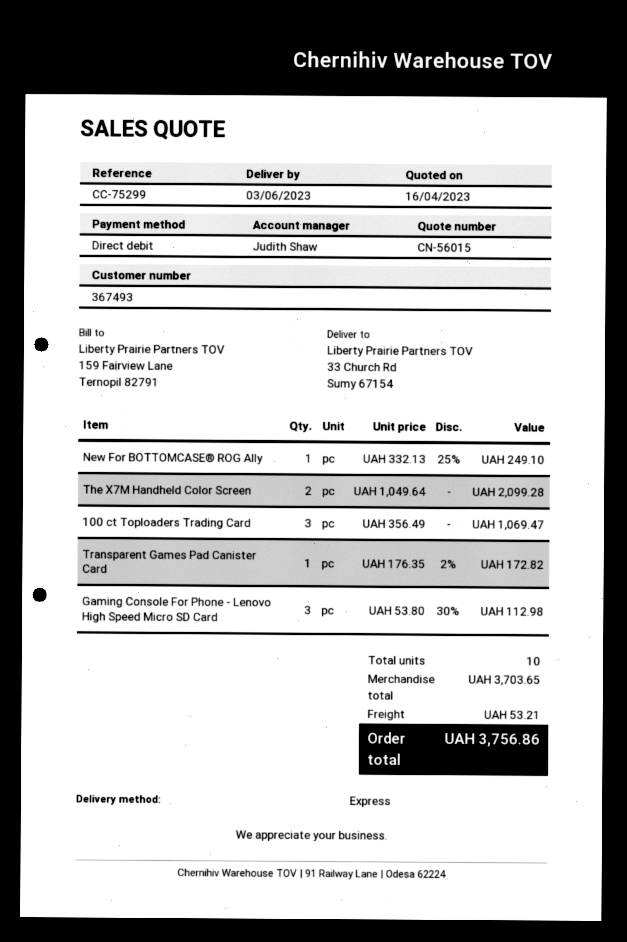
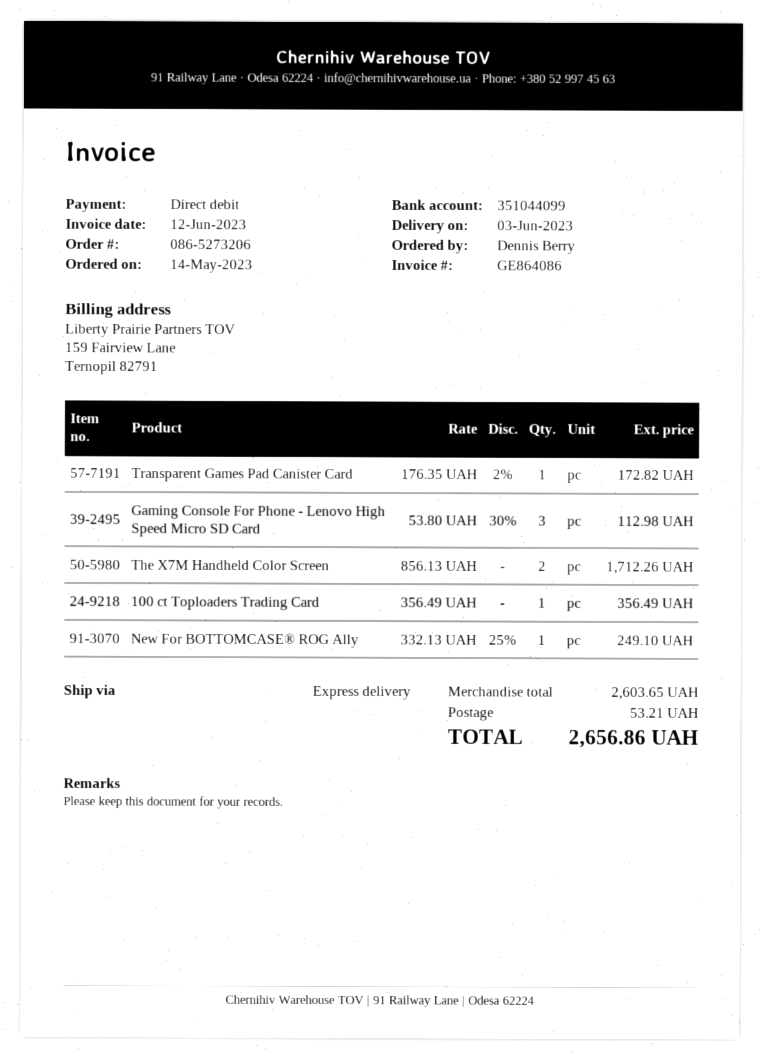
The X7M Handheld Color Screen: 2 x 1049.64 = 2099.28 -> 2 x 856.13 = 1712.26
100 ct Toploaders Trading Card: 3 x 356.49 = 1069.47 -> 1 x 356.49 = 356.49
subtotal: 3703.65 -> 2603.65
total: 3756.86 -> 2656.86

